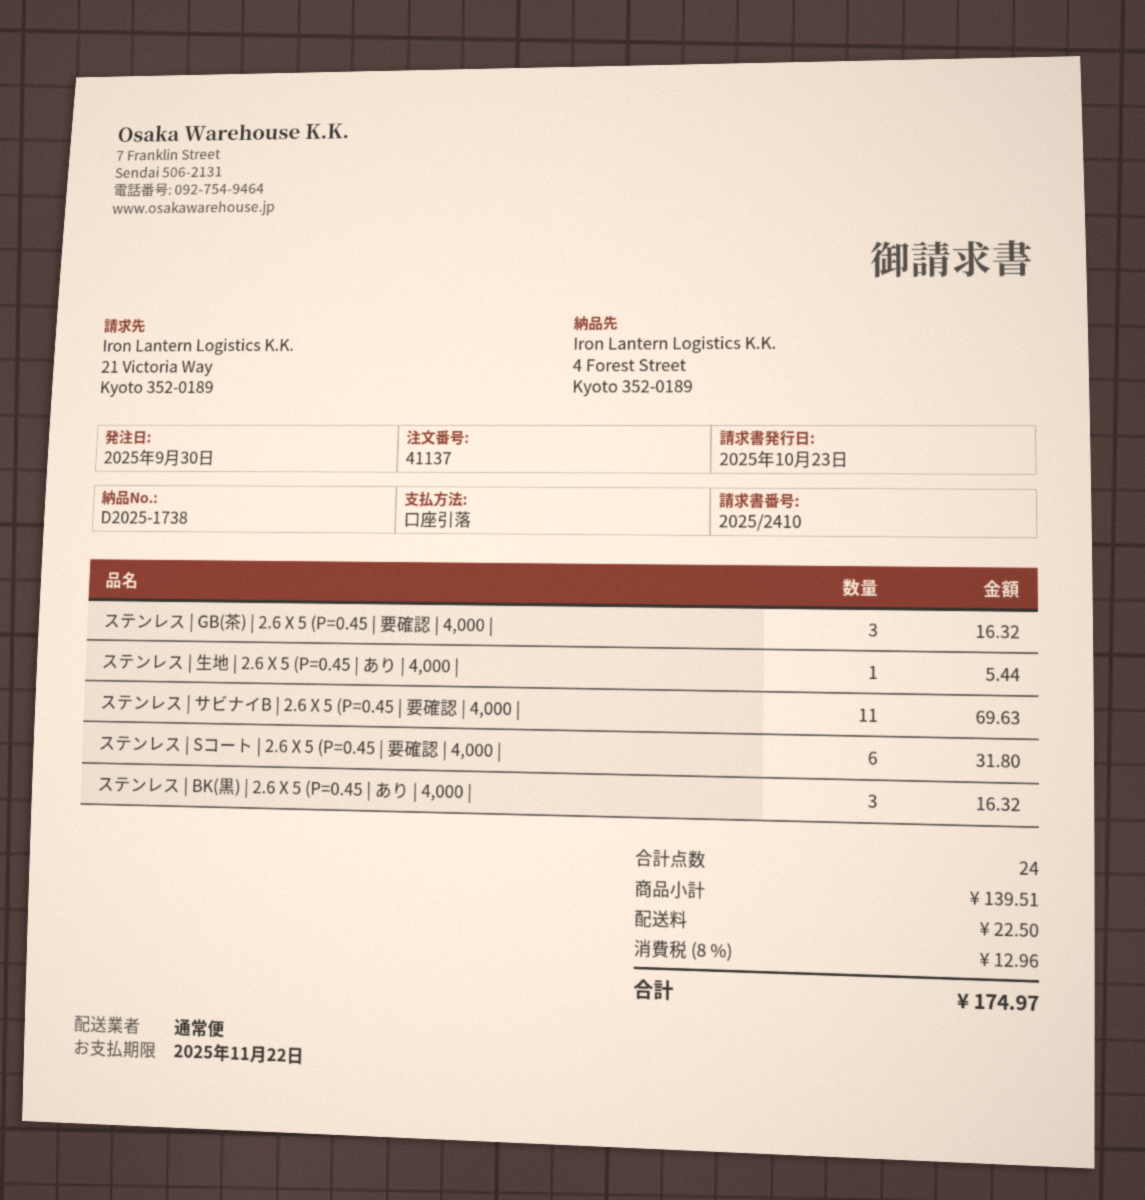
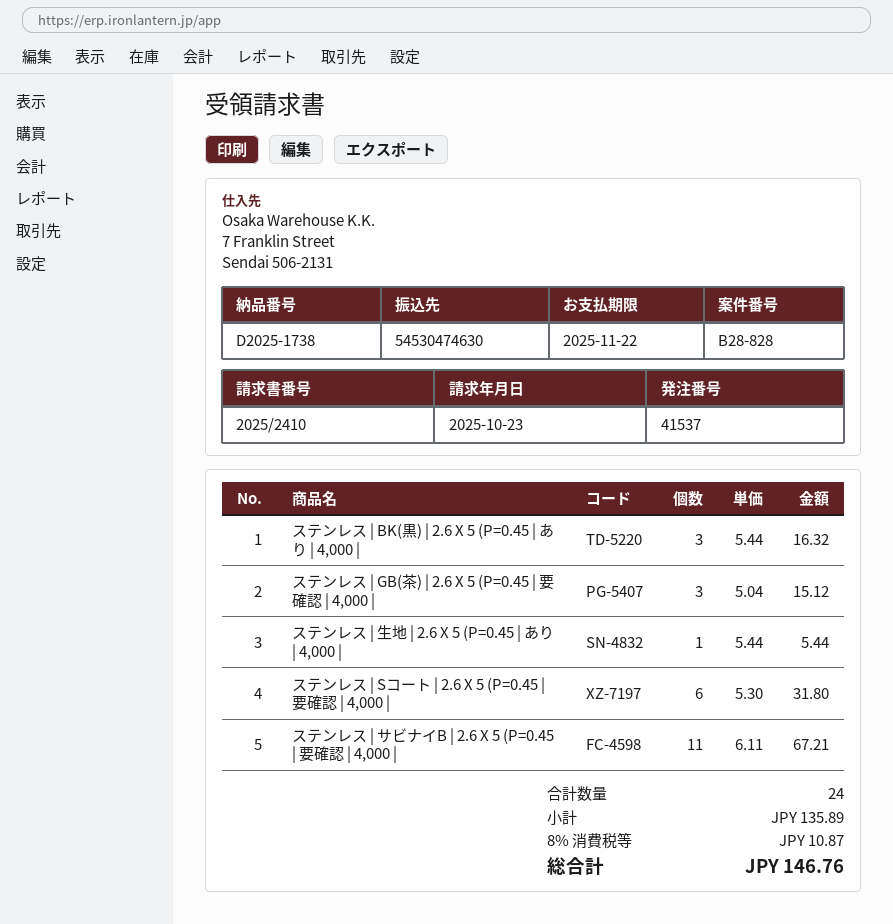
order number: 41137 -> 41537
ステンレス | GB(茶) | 2.6 X 5 (P=0.45 | 要確認 | 4,000 |: 3 for 16.32 -> 3 for 15.12
ステンレス | サビナイB | 2.6 X 5 (P=0.45 | 要確認 | 4,000 |: 11 for 69.63 -> 11 for 67.21
subtotal: 139.51 -> 135.89
shipping: 22.50 -> none
tax: 8% = 12.96 -> 8% = 10.87
total: 174.97 -> 146.76

